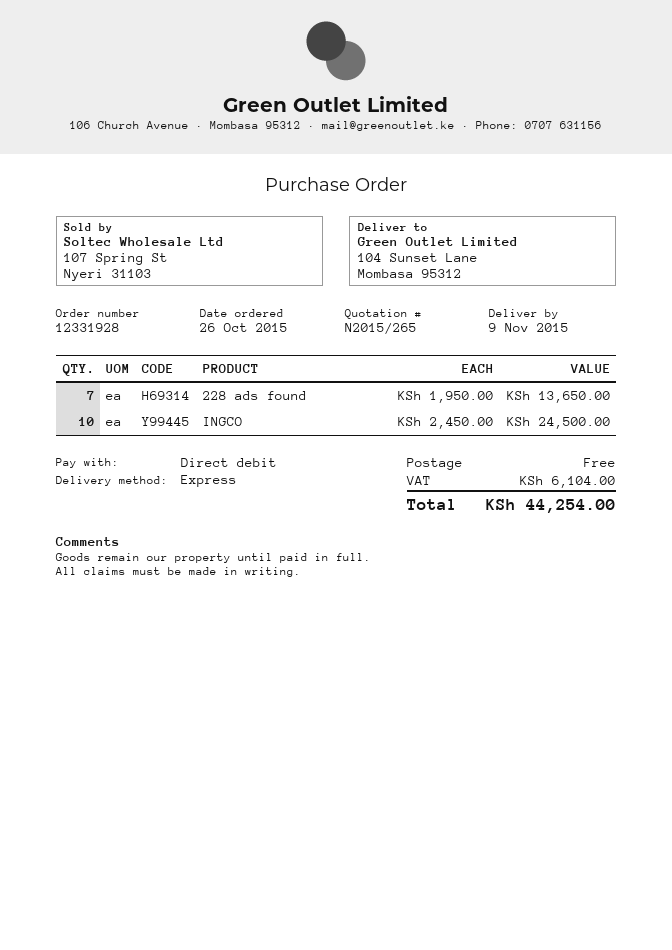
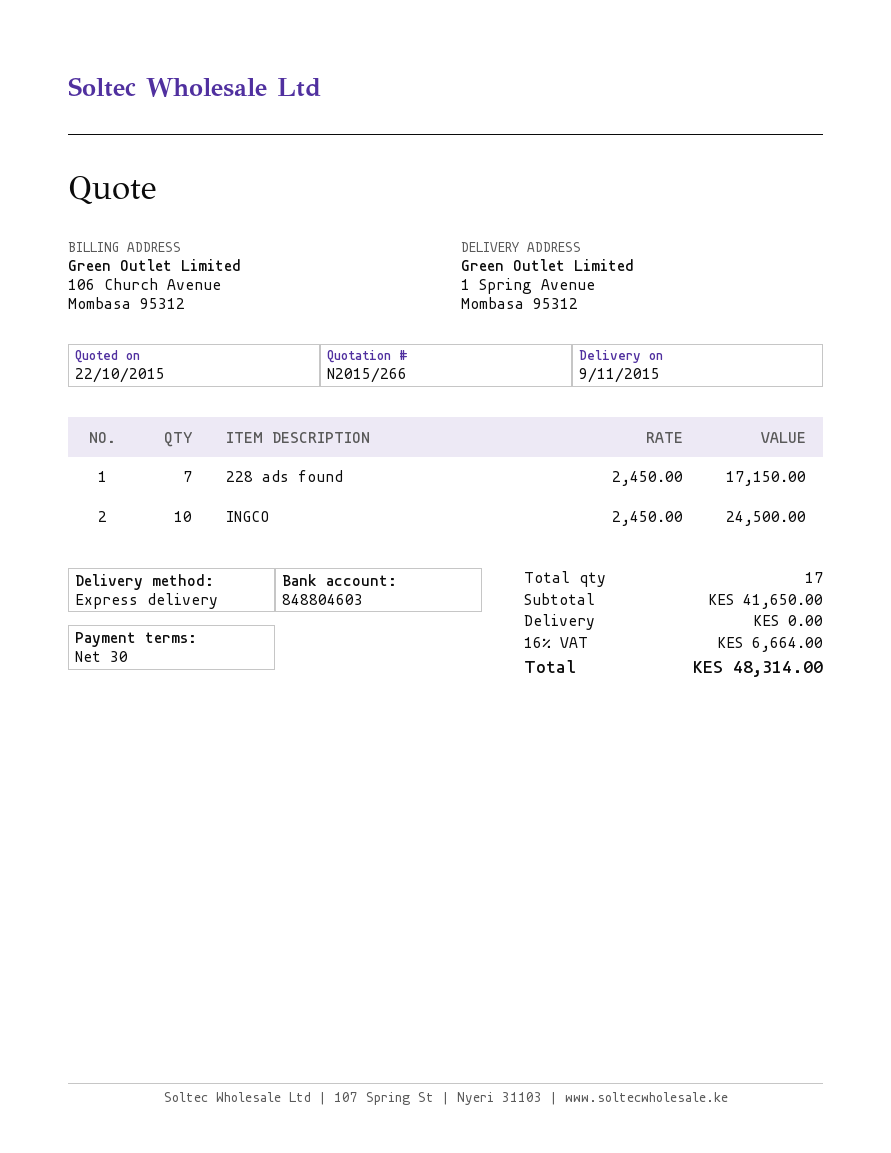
quote number: N2015/265 -> N2015/266
ship to: 104 Sunset Lane, Mombasa 95312 -> 1 Spring Avenue, Mombasa 95312
228 ads found: 7 x 1950.00 = 13650.00 -> 7 x 2450.00 = 17150.00
tax: 6104.00 -> 6664.00
total: 44254.00 -> 48314.00

